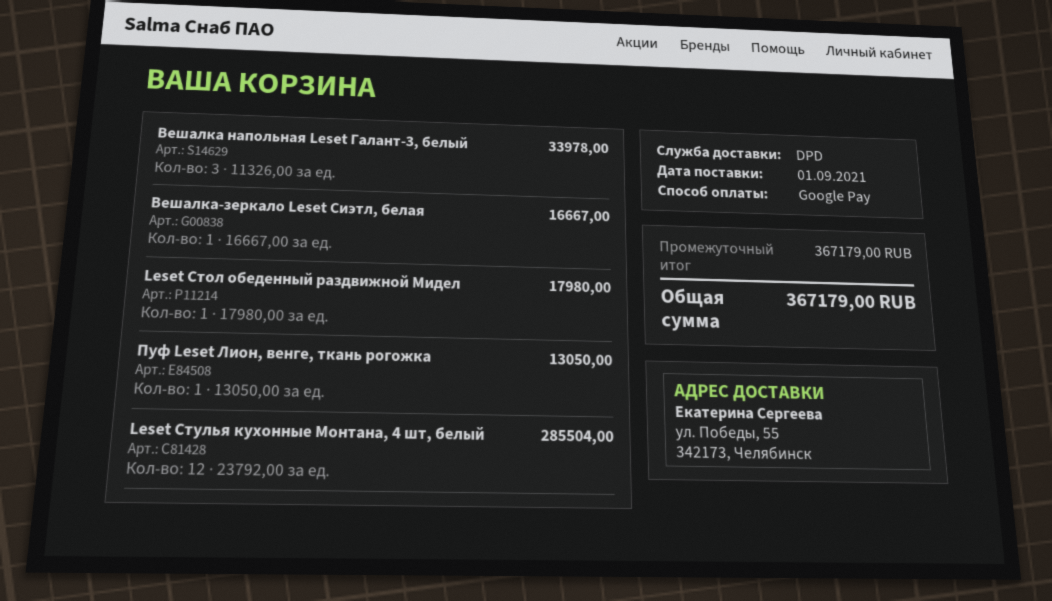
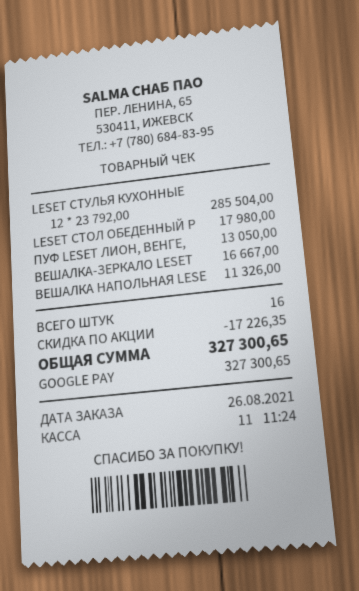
Вешалка напольная Leset Галант-3, белый: 3 x 11326.00 = 33978.00 -> 1 x 11326.00 = 11326.00
discount: none -> 17226.35
total: 367179.00 -> 327300.65

